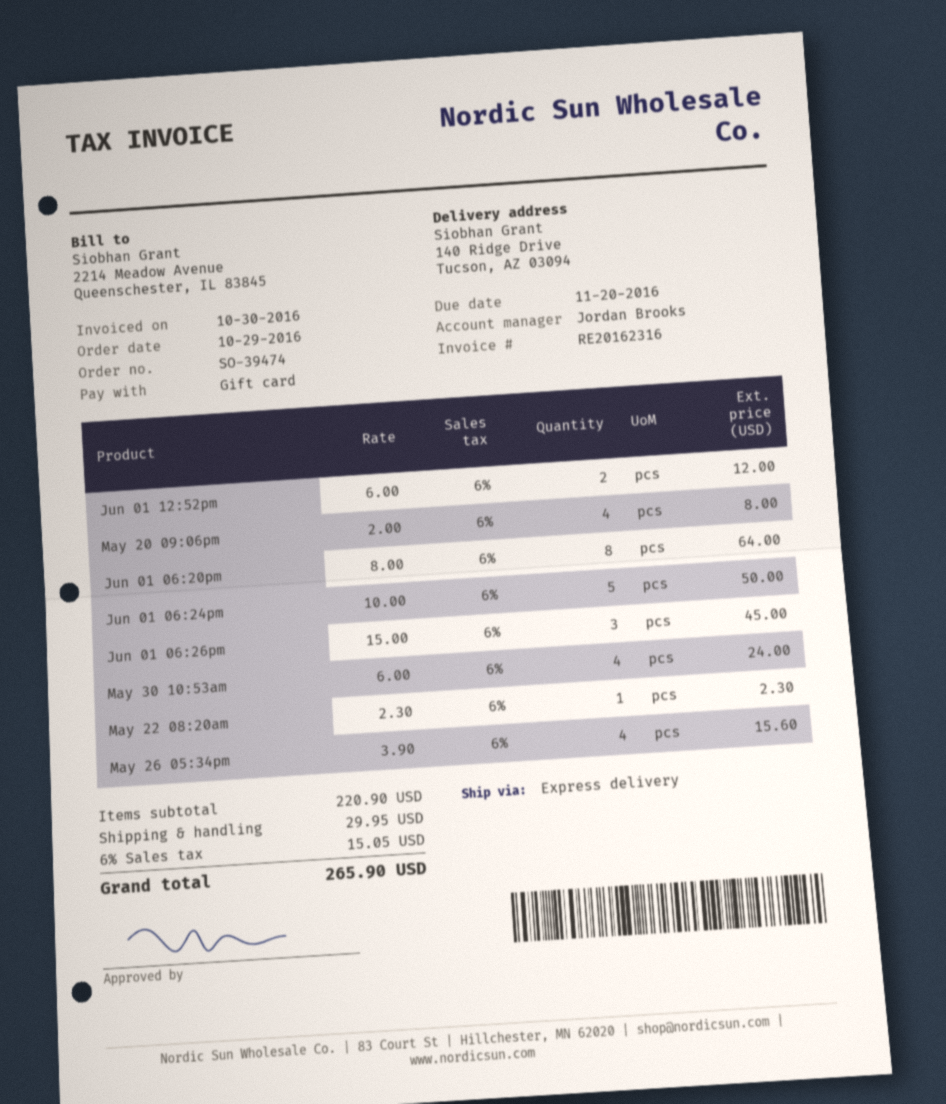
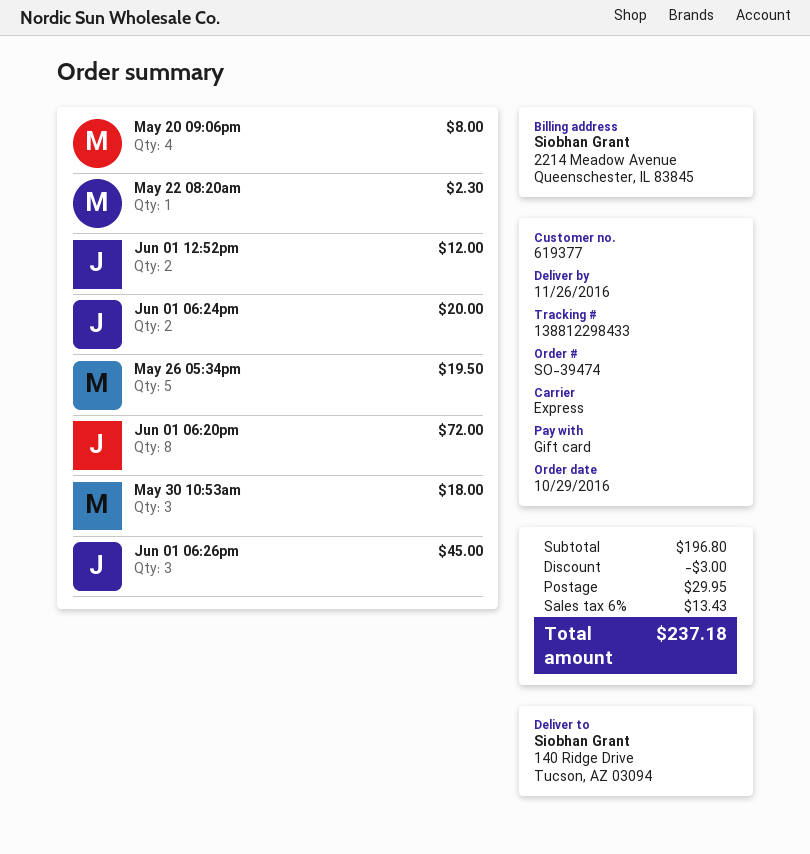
Jun 01 06:20pm: 8 for 64.00 -> 8 for 72.00
Jun 01 06:24pm: 5 for 50.00 -> 2 for 20.00
May 30 10:53am: 4 for 24.00 -> 3 for 18.00
May 26 05:34pm: 4 for 15.60 -> 5 for 19.50
subtotal: 220.90 -> 196.80
discount: none -> 3.00
tax: 6% = 15.05 -> 6% = 13.43
total: 265.90 -> 237.18

